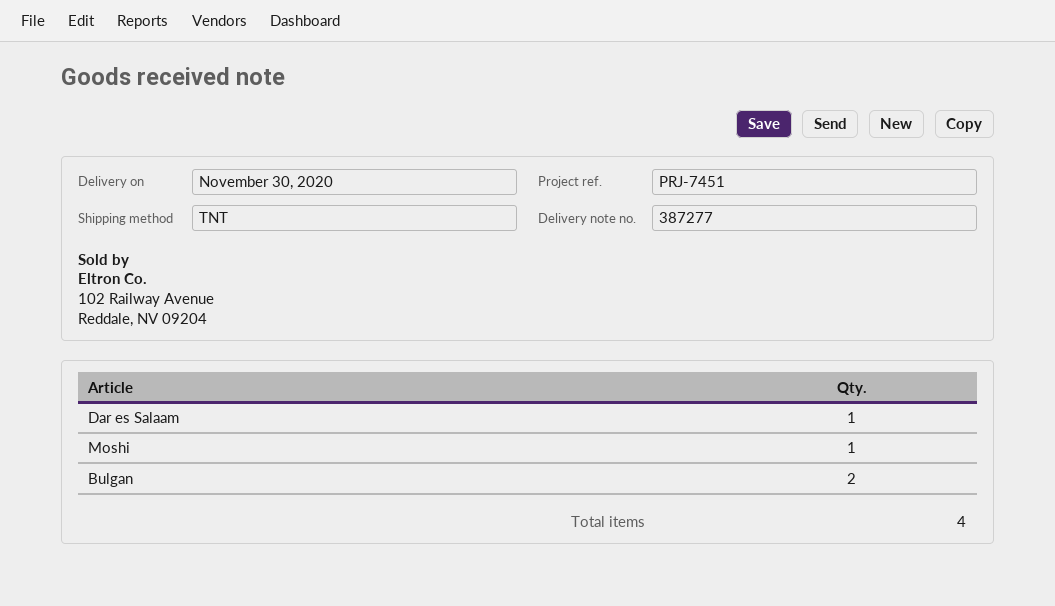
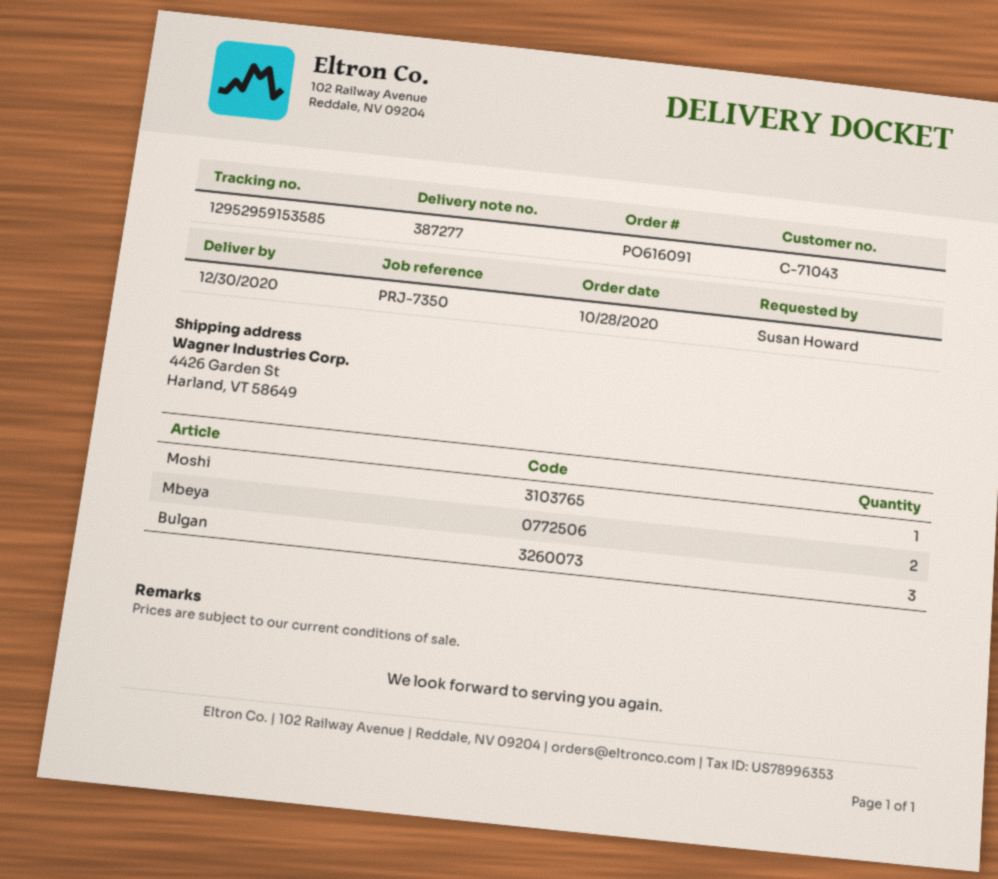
delivery date: 2020-11-30 -> 2020-12-30
reference: PRJ-7451 -> PRJ-7350
Dar es Salaam: 1 -> none
Bulgan: 2 -> 3
Mbeya: none -> 2

